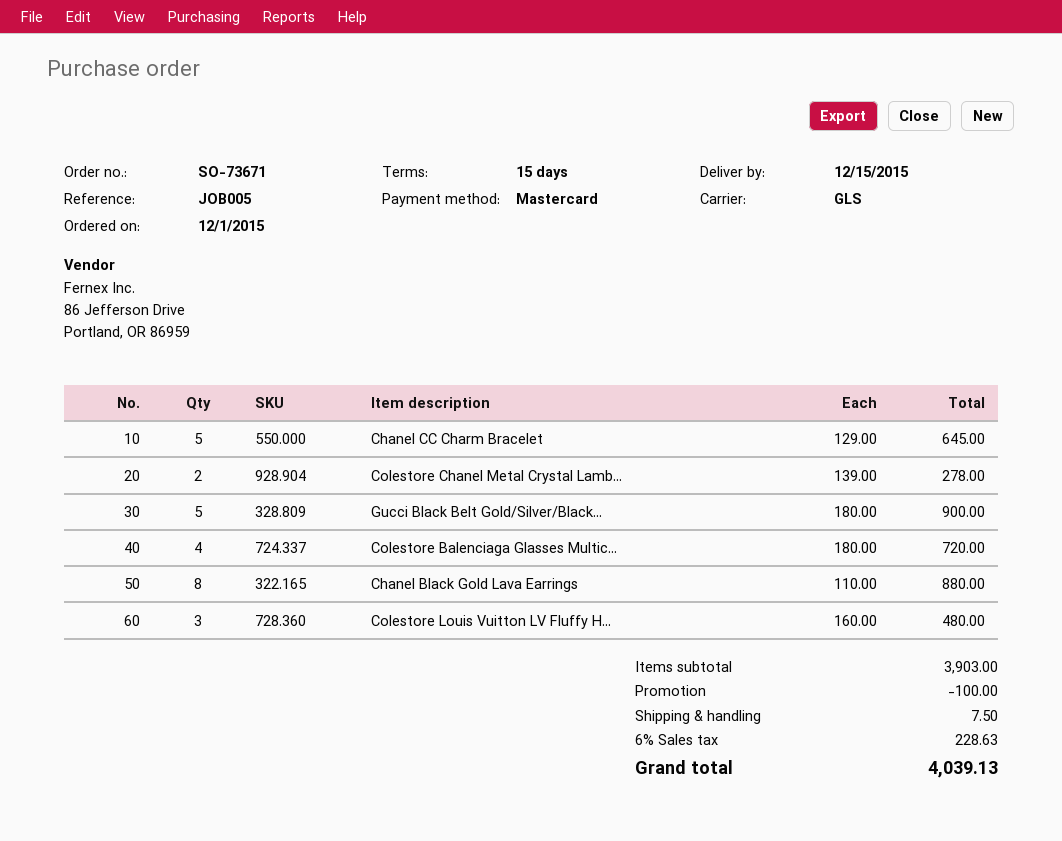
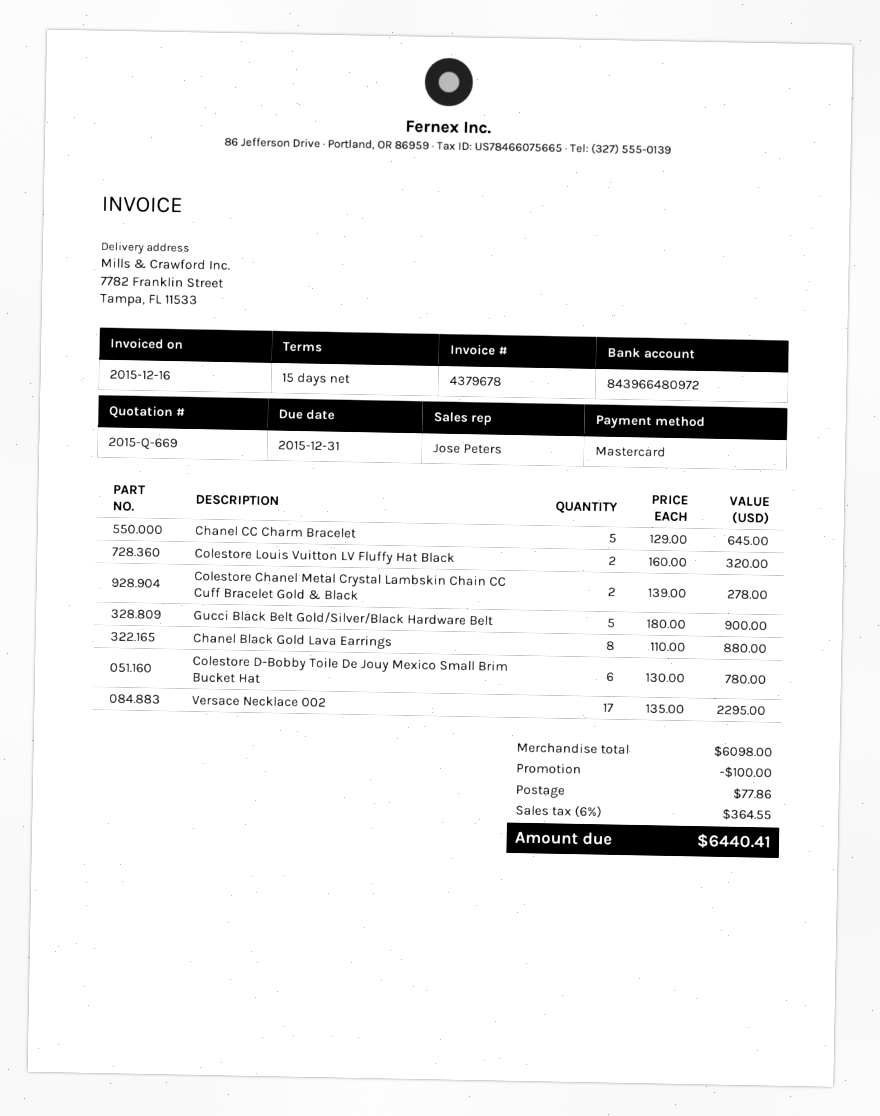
Colestore Balenciaga Glasses Multic...: 4 x 180.00 = 720.00 -> none
Colestore Louis Vuitton LV Fluffy H...: 3 x 160.00 = 480.00 -> 2 x 160.00 = 320.00
Colestore D-Bobby Toile De Jouy Mexico Small Brim Bucket Hat: none -> 6 x 130.00 = 780.00
Versace Necklace 002: none -> 17 x 135.00 = 2295.00
subtotal: 3903.00 -> 6098.00
shipping: 7.50 -> 77.86
tax: 6% = 228.63 -> 6% = 364.55
total: 4039.13 -> 6440.41

